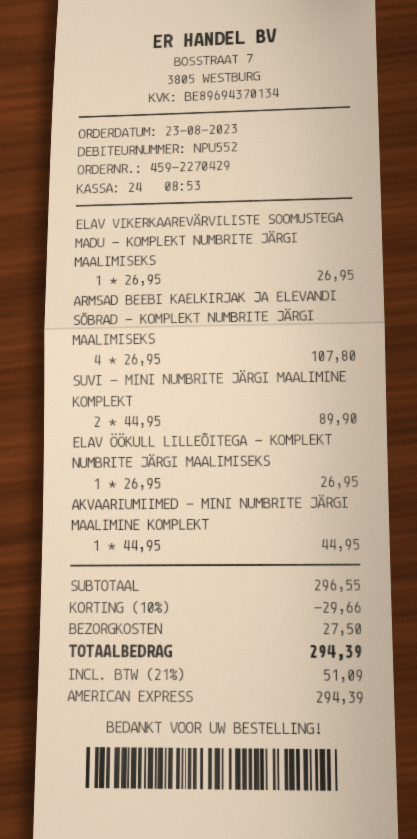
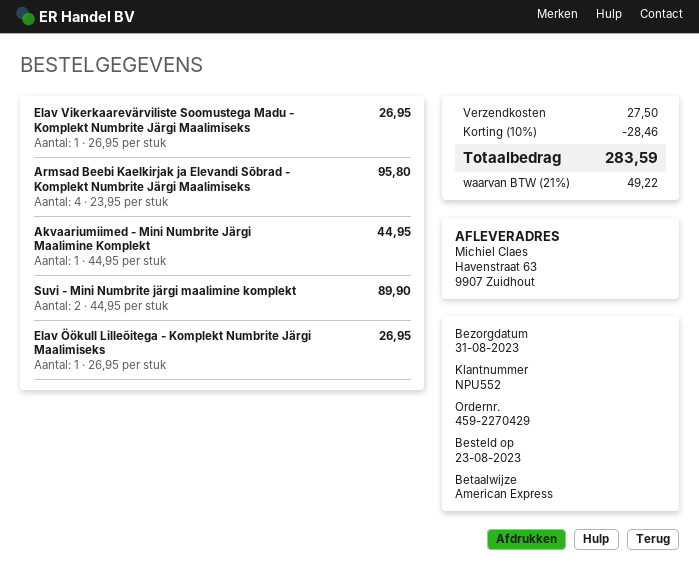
ARMSAD BEEBI KAELKIRJAK JA ELEVANDI SÕBRAD - KOMPLEKT NUMBRITE JÄRGI MAALIMISEKS: 4 x 26.95 = 107.80 -> 4 x 23.95 = 95.80
discount: 10% = 29.66 -> 10% = 28.46
tax: 21% = 51.09 -> 21% = 49.22
total: 294.39 -> 283.59

